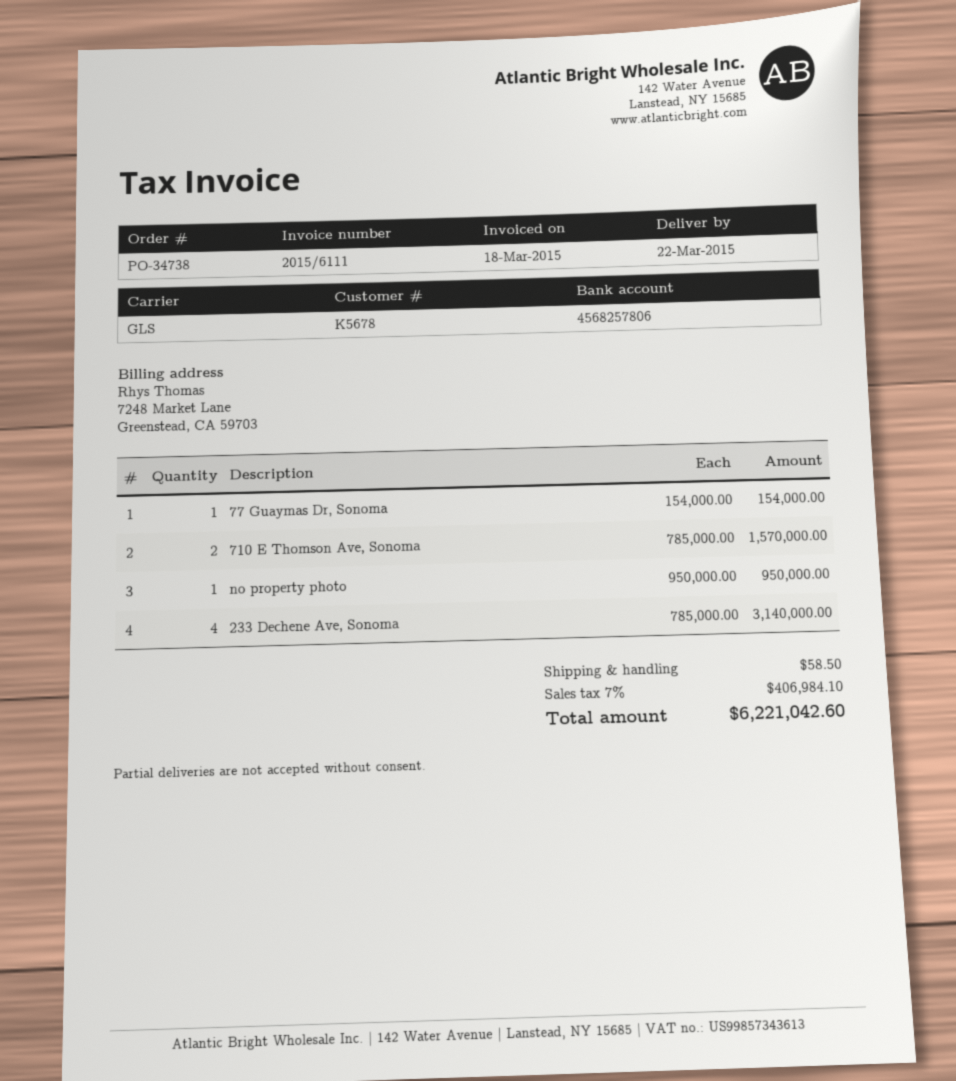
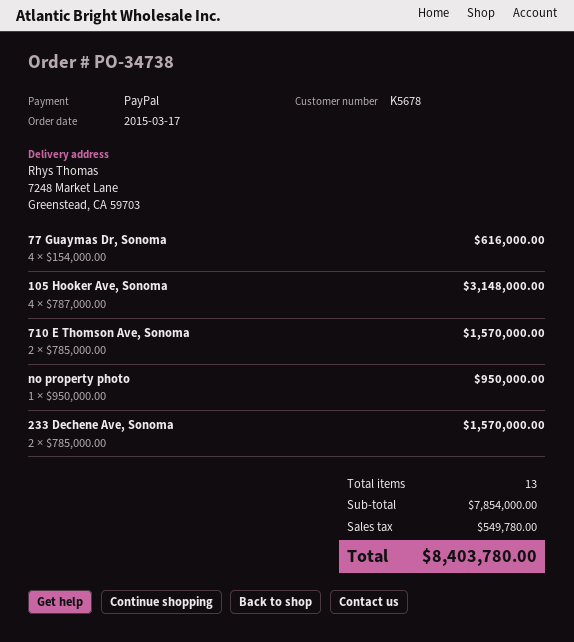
77 Guaymas Dr, Sonoma: 1 x 154000.00 = 154000.00 -> 4 x 154000.00 = 616000.00
233 Dechene Ave, Sonoma: 4 x 785000.00 = 3140000.00 -> 2 x 785000.00 = 1570000.00
105 Hooker Ave, Sonoma: none -> 4 x 787000.00 = 3148000.00
shipping: 58.50 -> none
tax: 406984.10 -> 549780.00
total: 6221042.60 -> 8403780.00

